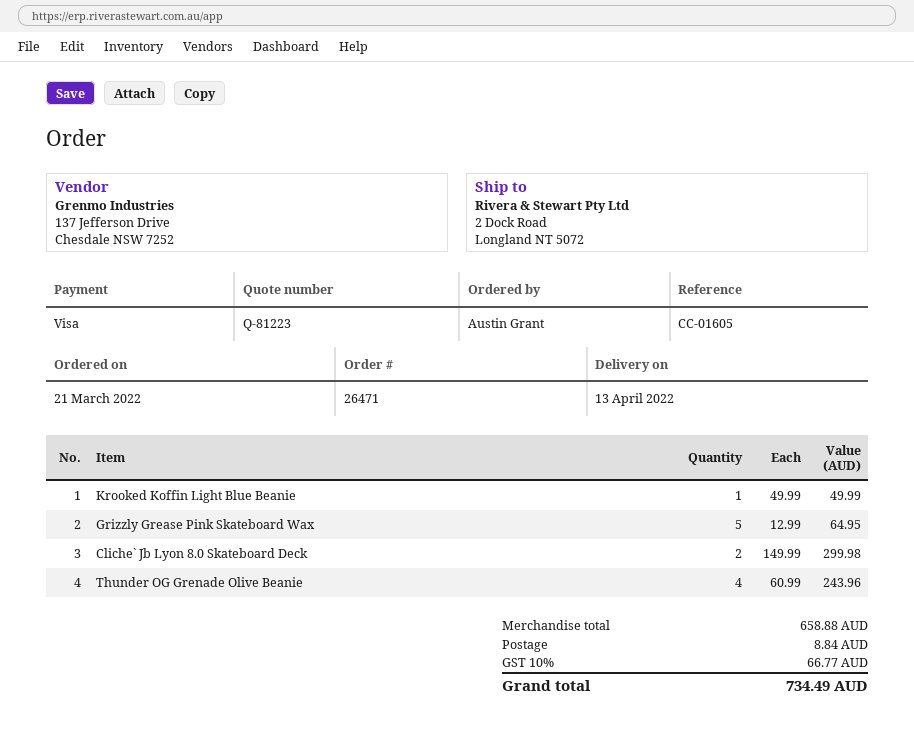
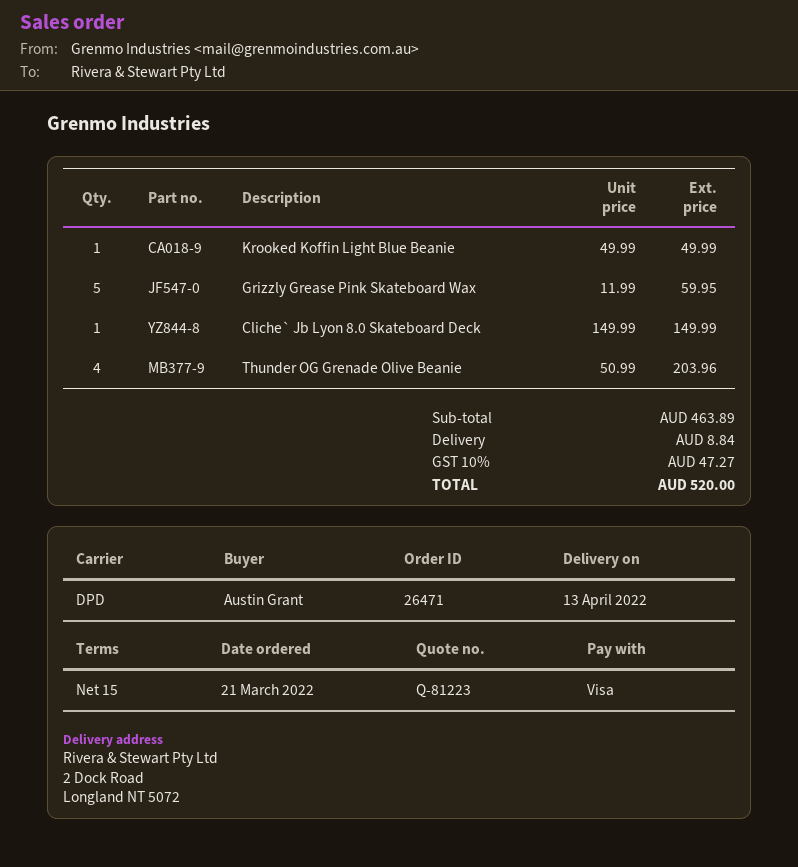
Grizzly Grease Pink Skateboard Wax: 5 x 12.99 = 64.95 -> 5 x 11.99 = 59.95
Cliche` Jb Lyon 8.0 Skateboard Deck: 2 x 149.99 = 299.98 -> 1 x 149.99 = 149.99
Thunder OG Grenade Olive Beanie: 4 x 60.99 = 243.96 -> 4 x 50.99 = 203.96
subtotal: 658.88 -> 463.89
tax: 10% = 66.77 -> 10% = 47.27
total: 734.49 -> 520.00

